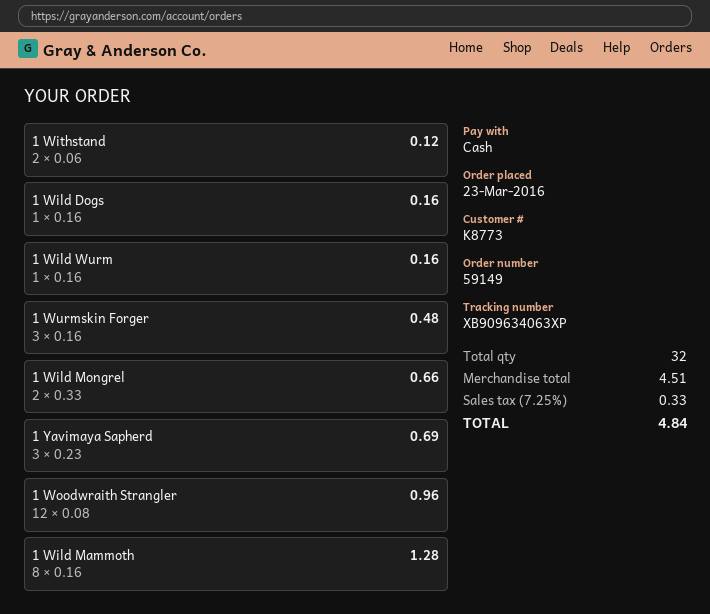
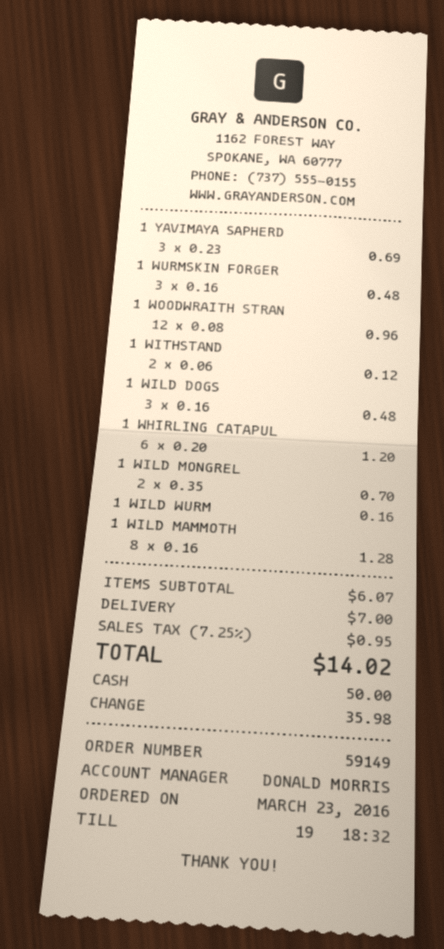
1 Wild Dogs: 1 x 0.16 = 0.16 -> 3 x 0.16 = 0.48
1 Wild Mongrel: 2 x 0.33 = 0.66 -> 2 x 0.35 = 0.70
1 WHIRLING CATAPUL: none -> 6 x 0.20 = 1.20
subtotal: 4.51 -> 6.07
shipping: none -> 7.00
tax: 7.25% = 0.33 -> 7.25% = 0.95
total: 4.84 -> 14.02

